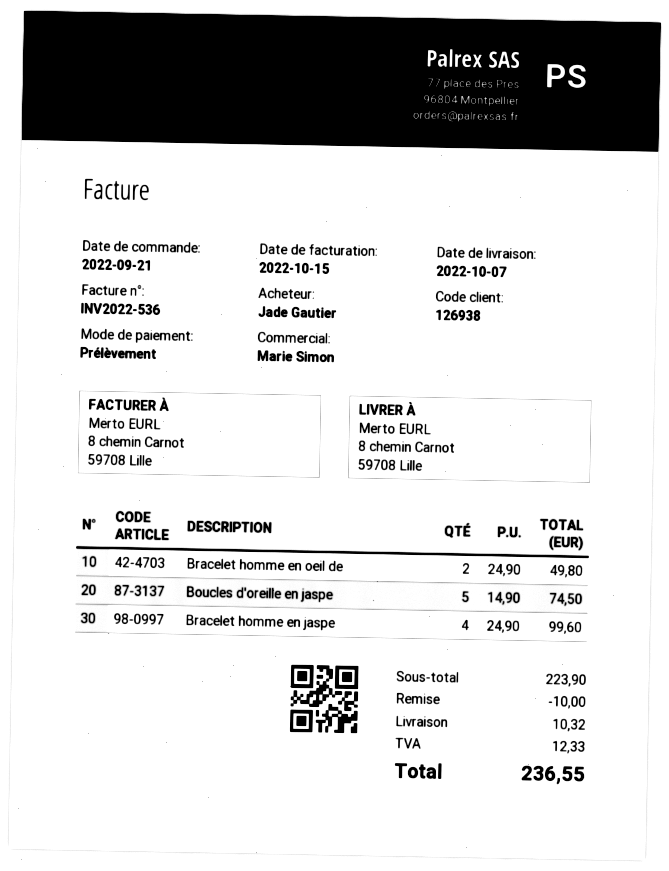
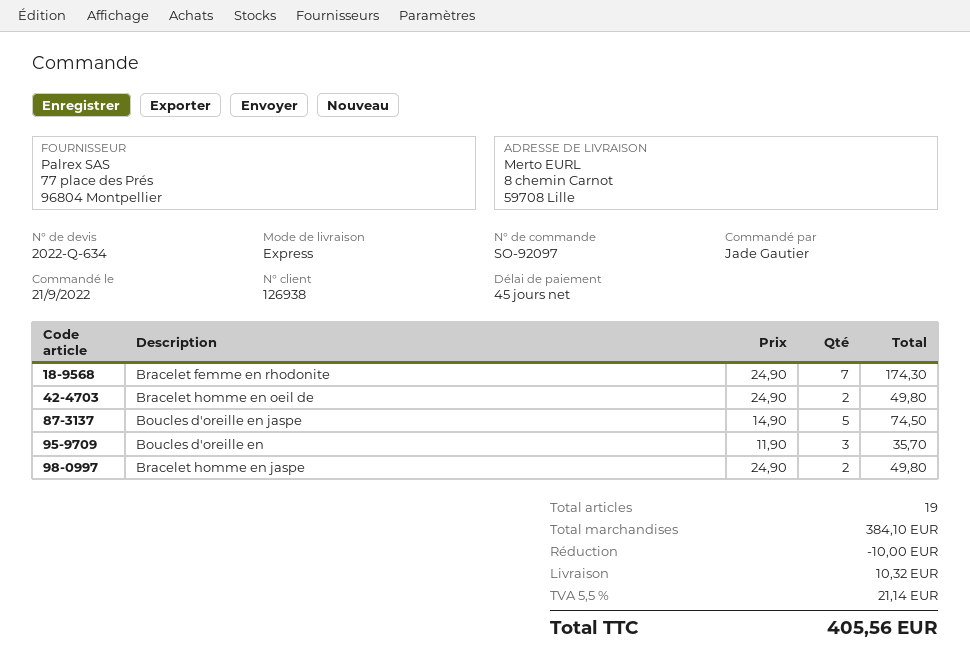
Bracelet homme en jaspe: 4 x 24.90 = 99.60 -> 2 x 24.90 = 49.80
Bracelet femme en rhodonite: none -> 7 x 24.90 = 174.30
Boucles d'oreille en: none -> 3 x 11.90 = 35.70
subtotal: 223.90 -> 384.10
tax: 12.33 -> 21.14
total: 236.55 -> 405.56

